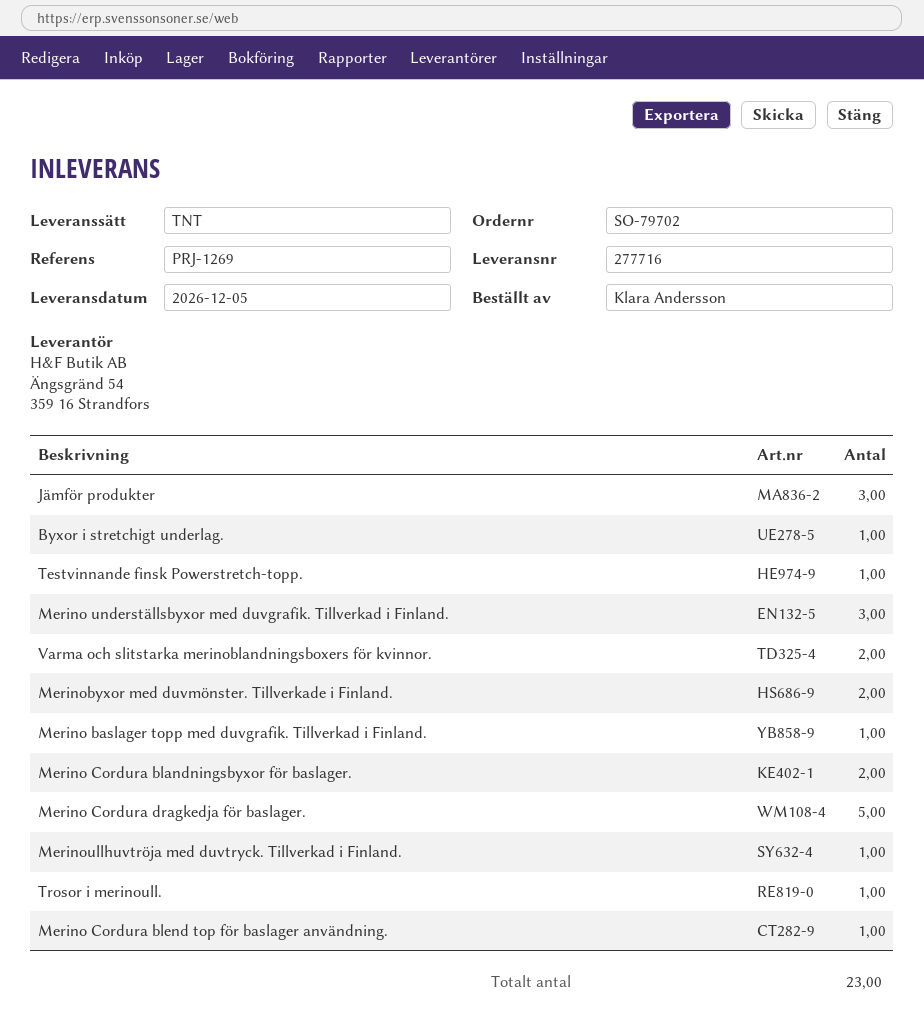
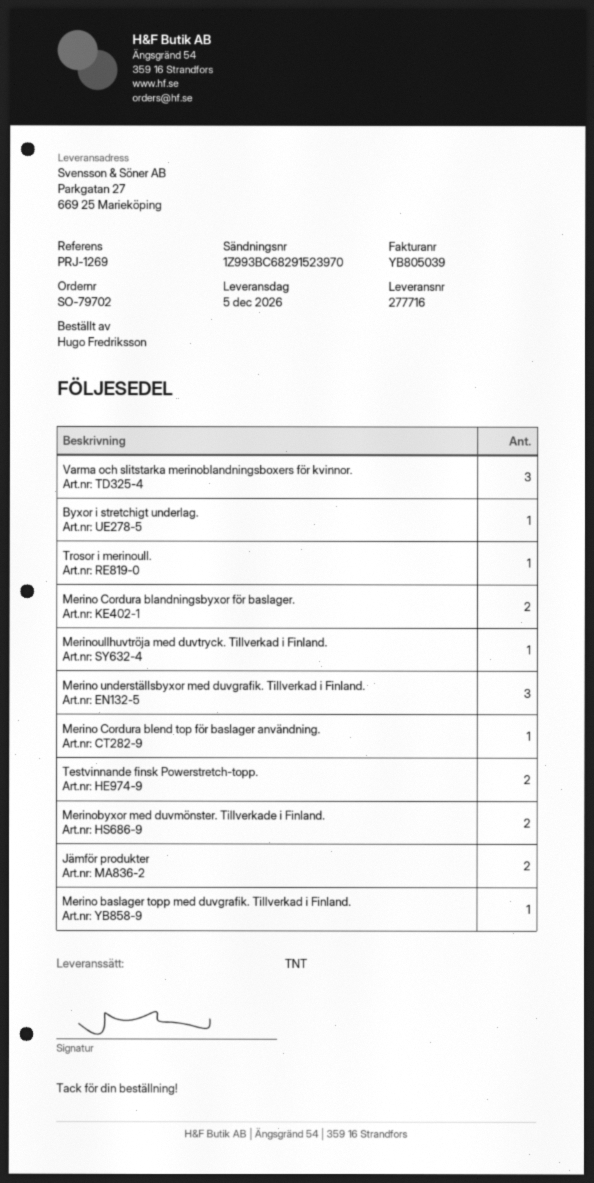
ordered by: Klara Andersson -> Hugo Fredriksson
Jämför produkter: 3 -> 2
Testvinnande finsk Powerstretch-topp.: 1 -> 2
Varma och slitstarka merinoblandningsboxers för kvinnor.: 2 -> 3
Merino Cordura dragkedja för baslager.: 5 -> none

